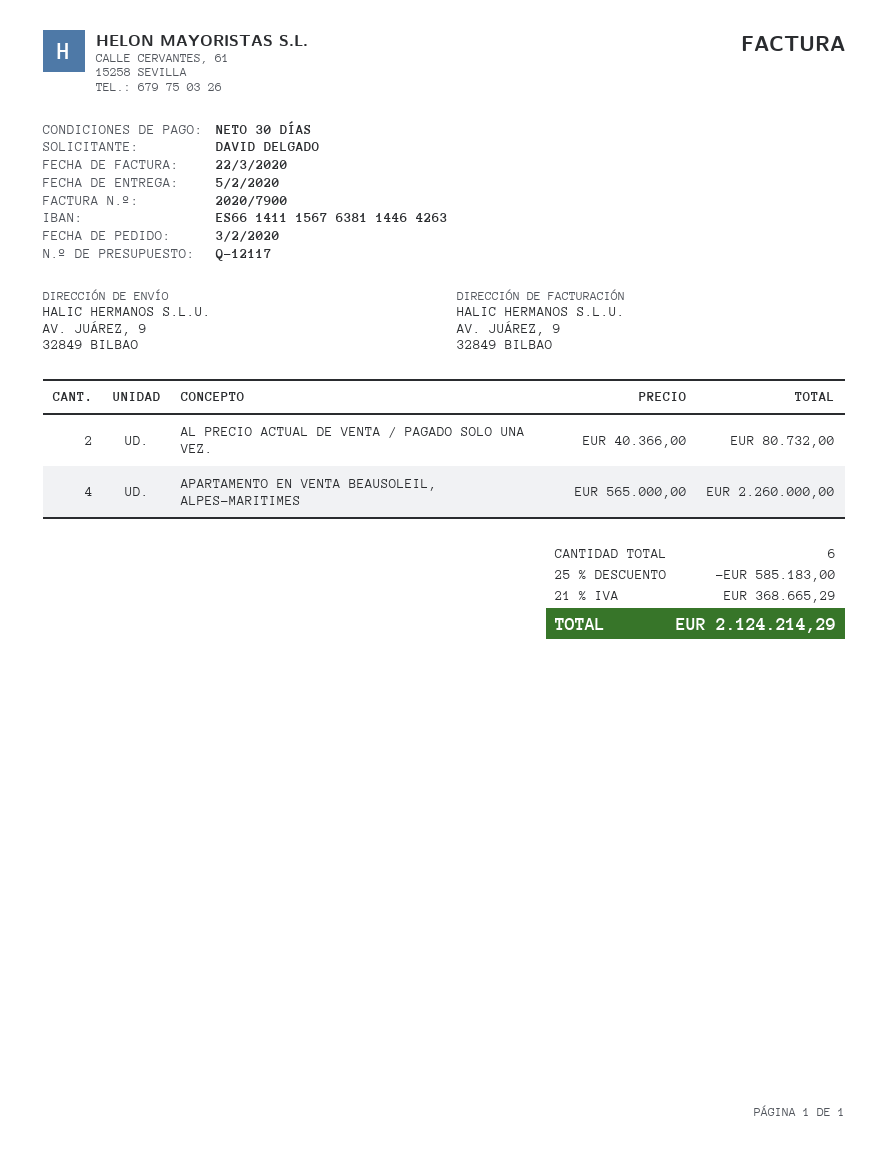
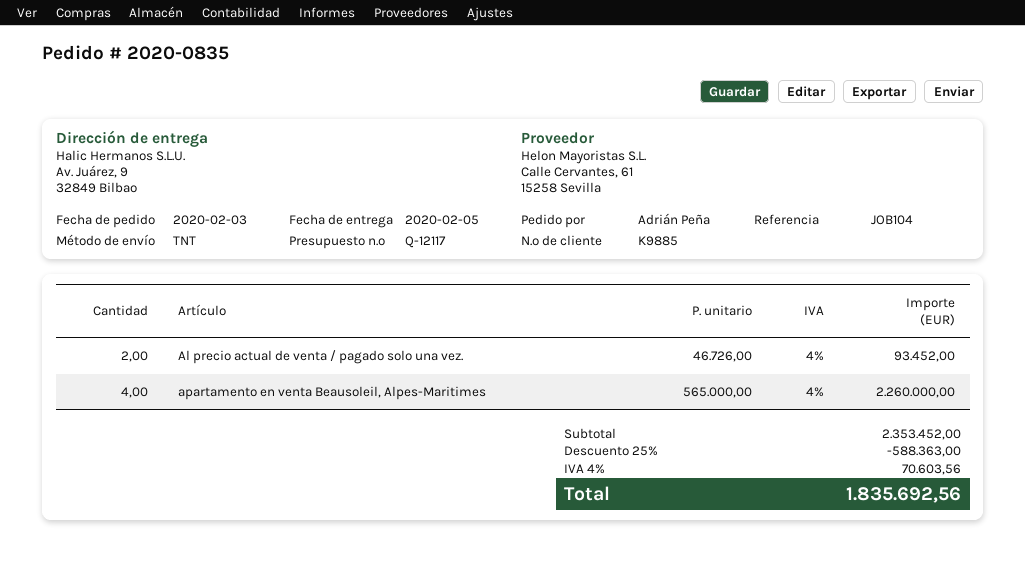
ordered by: DAVID DELGADO -> Adrián Peña
AL PRECIO ACTUAL DE VENTA / PAGADO SOLO UNA VEZ.: 2 x 40366.00 = 80732.00 -> 2 x 46726.00 = 93452.00
discount: 25% = 585183.00 -> 25% = 588363.00
tax: 21% = 368665.29 -> 4% = 70603.56
total: 2124214.29 -> 1835692.56

